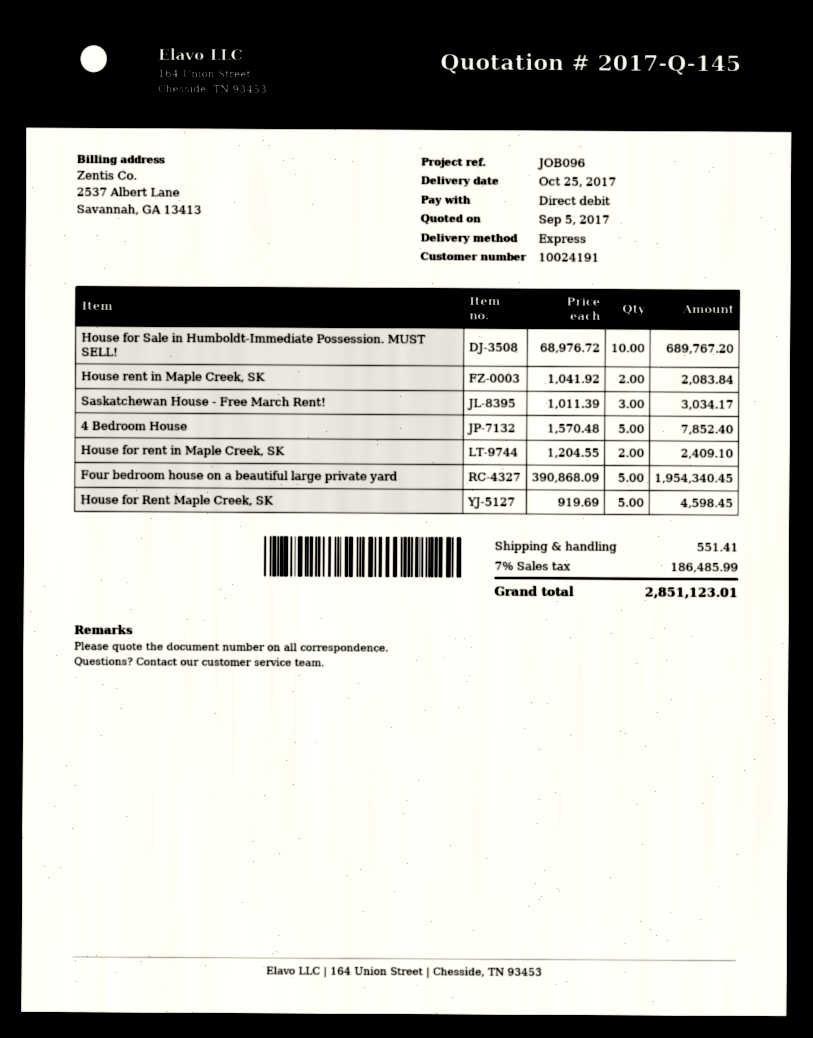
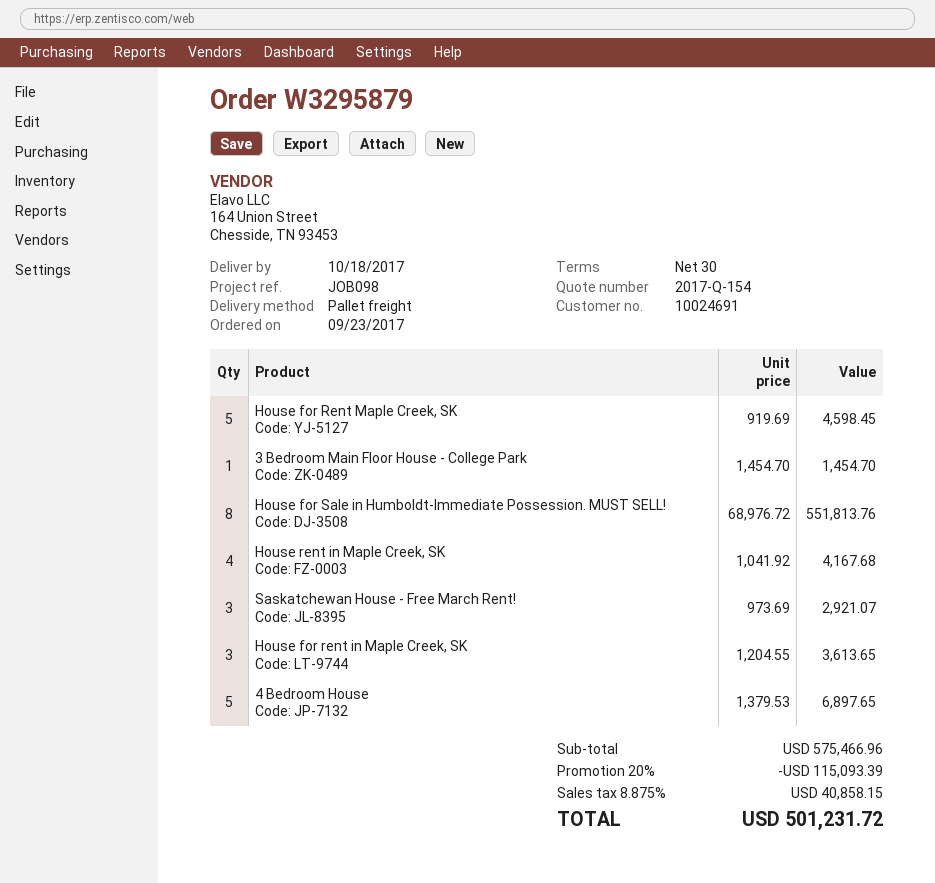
quote number: 2017-Q-145 -> 2017-Q-154
delivery date: 2017-10-25 -> 2017-10-18
customer number: 10024191 -> 10024691
reference: JOB096 -> JOB098
shipping method: express -> pallet freight
House for Sale in Humboldt-Immediate Possession. MUST SELL!: 10 x 68976.72 = 689767.20 -> 8 x 68976.72 = 551813.76
House rent in Maple Creek, SK: 2 x 1041.92 = 2083.84 -> 4 x 1041.92 = 4167.68
Saskatchewan House - Free March Rent!: 3 x 1011.39 = 3034.17 -> 3 x 973.69 = 2921.07
4 Bedroom House: 5 x 1570.48 = 7852.40 -> 5 x 1379.53 = 6897.65
House for rent in Maple Creek, SK: 2 x 1204.55 = 2409.10 -> 3 x 1204.55 = 3613.65
Four bedroom house on a beautiful large private yard: 5 x 390868.09 = 1954340.45 -> none
3 Bedroom Main Floor House - College Park: none -> 1 x 1454.70 = 1454.70
discount: none -> 20% = 115093.39
shipping: 551.41 -> none
tax: 7% = 186485.99 -> 8.875% = 40858.15
total: 2851123.01 -> 501231.72

